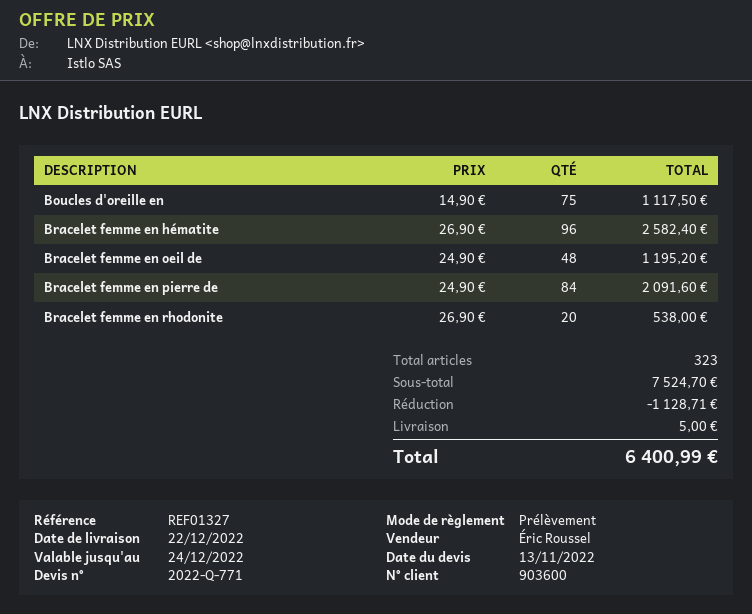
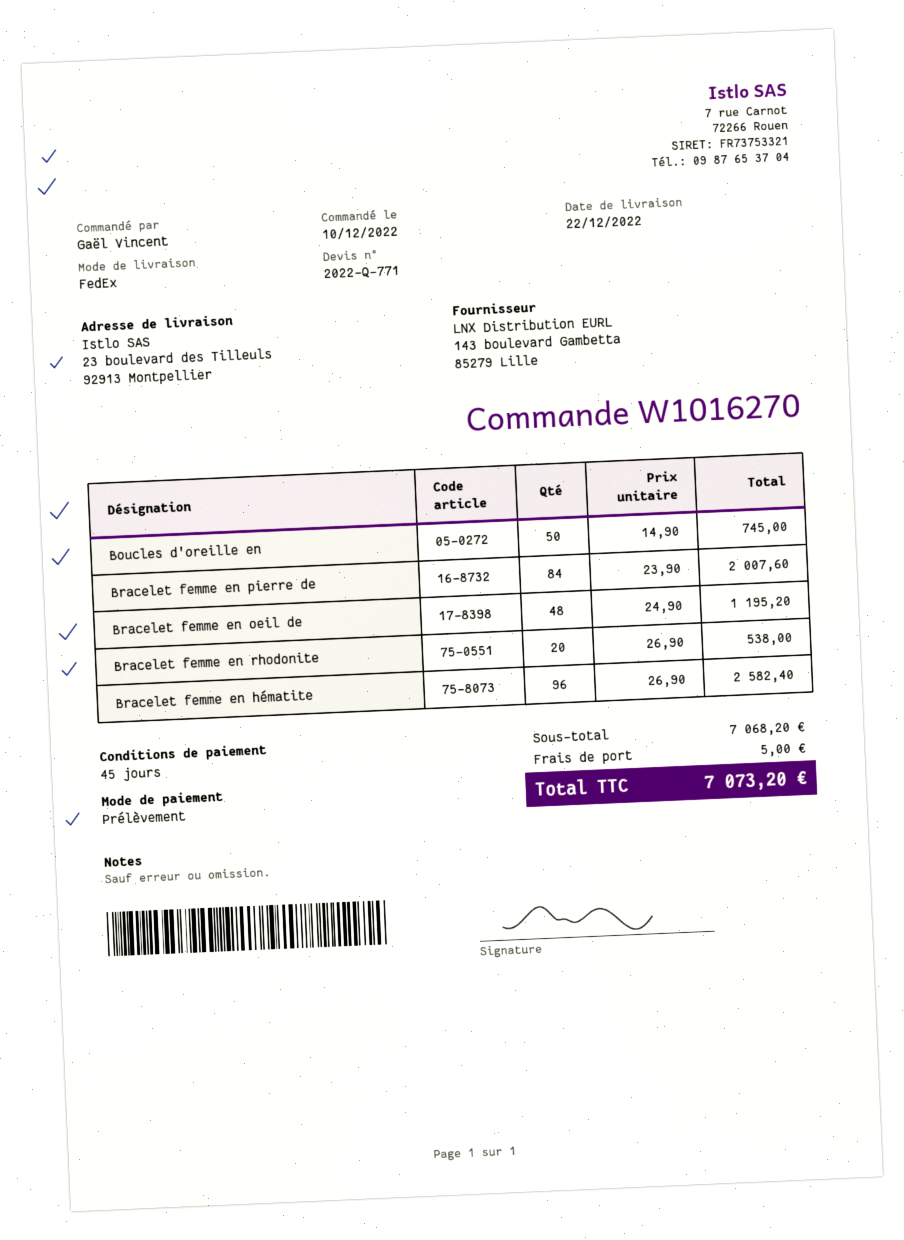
Boucles d'oreille en: 75 x 14.90 = 1117.50 -> 50 x 14.90 = 745.00
Bracelet femme en pierre de: 84 x 24.90 = 2091.60 -> 84 x 23.90 = 2007.60
subtotal: 7524.70 -> 7068.20
discount: 1128.71 -> none
total: 6400.99 -> 7073.20

